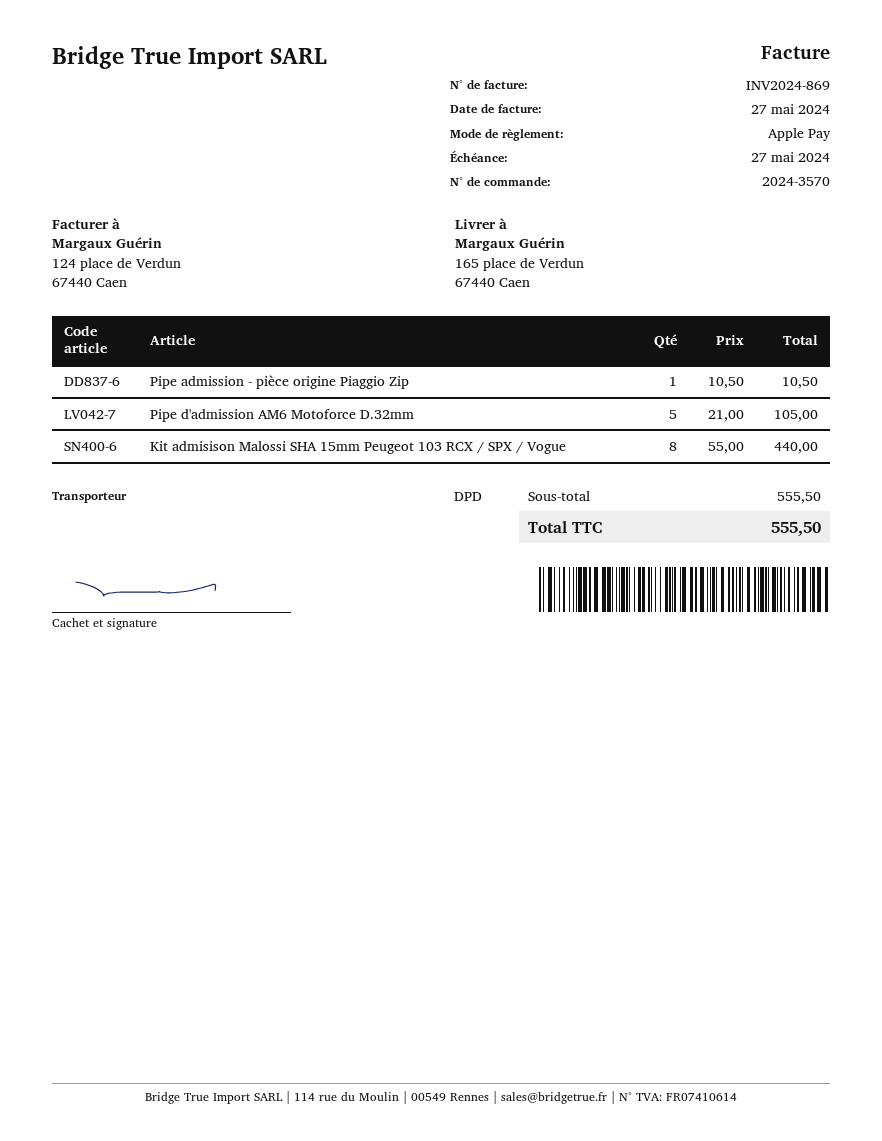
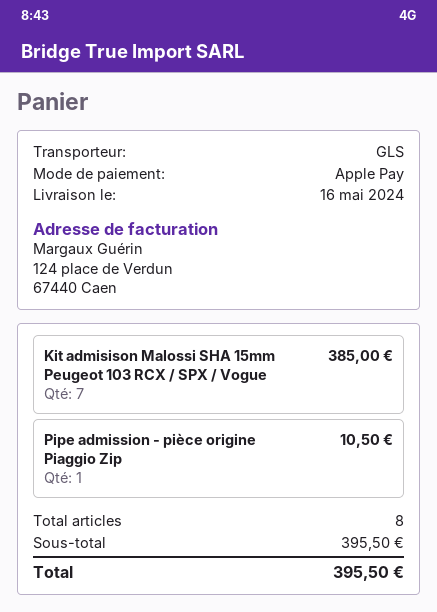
shipping method: DPD -> GLS
Pipe d'admission AM6 Motoforce D.32mm: 5 for 105.00 -> none
Kit admisison Malossi SHA 15mm Peugeot 103 RCX / SPX / Vogue: 8 for 440.00 -> 7 for 385.00
subtotal: 555.50 -> 395.50
total: 555.50 -> 395.50

